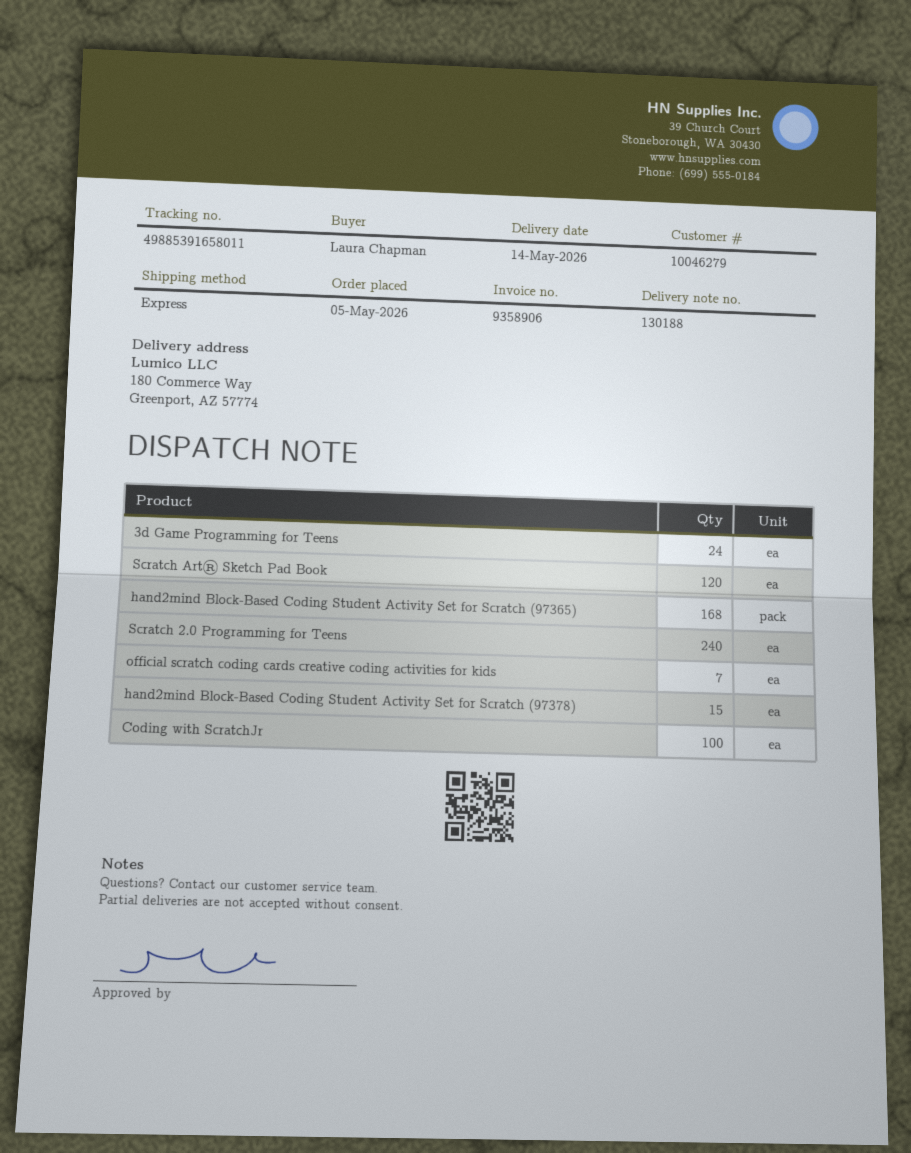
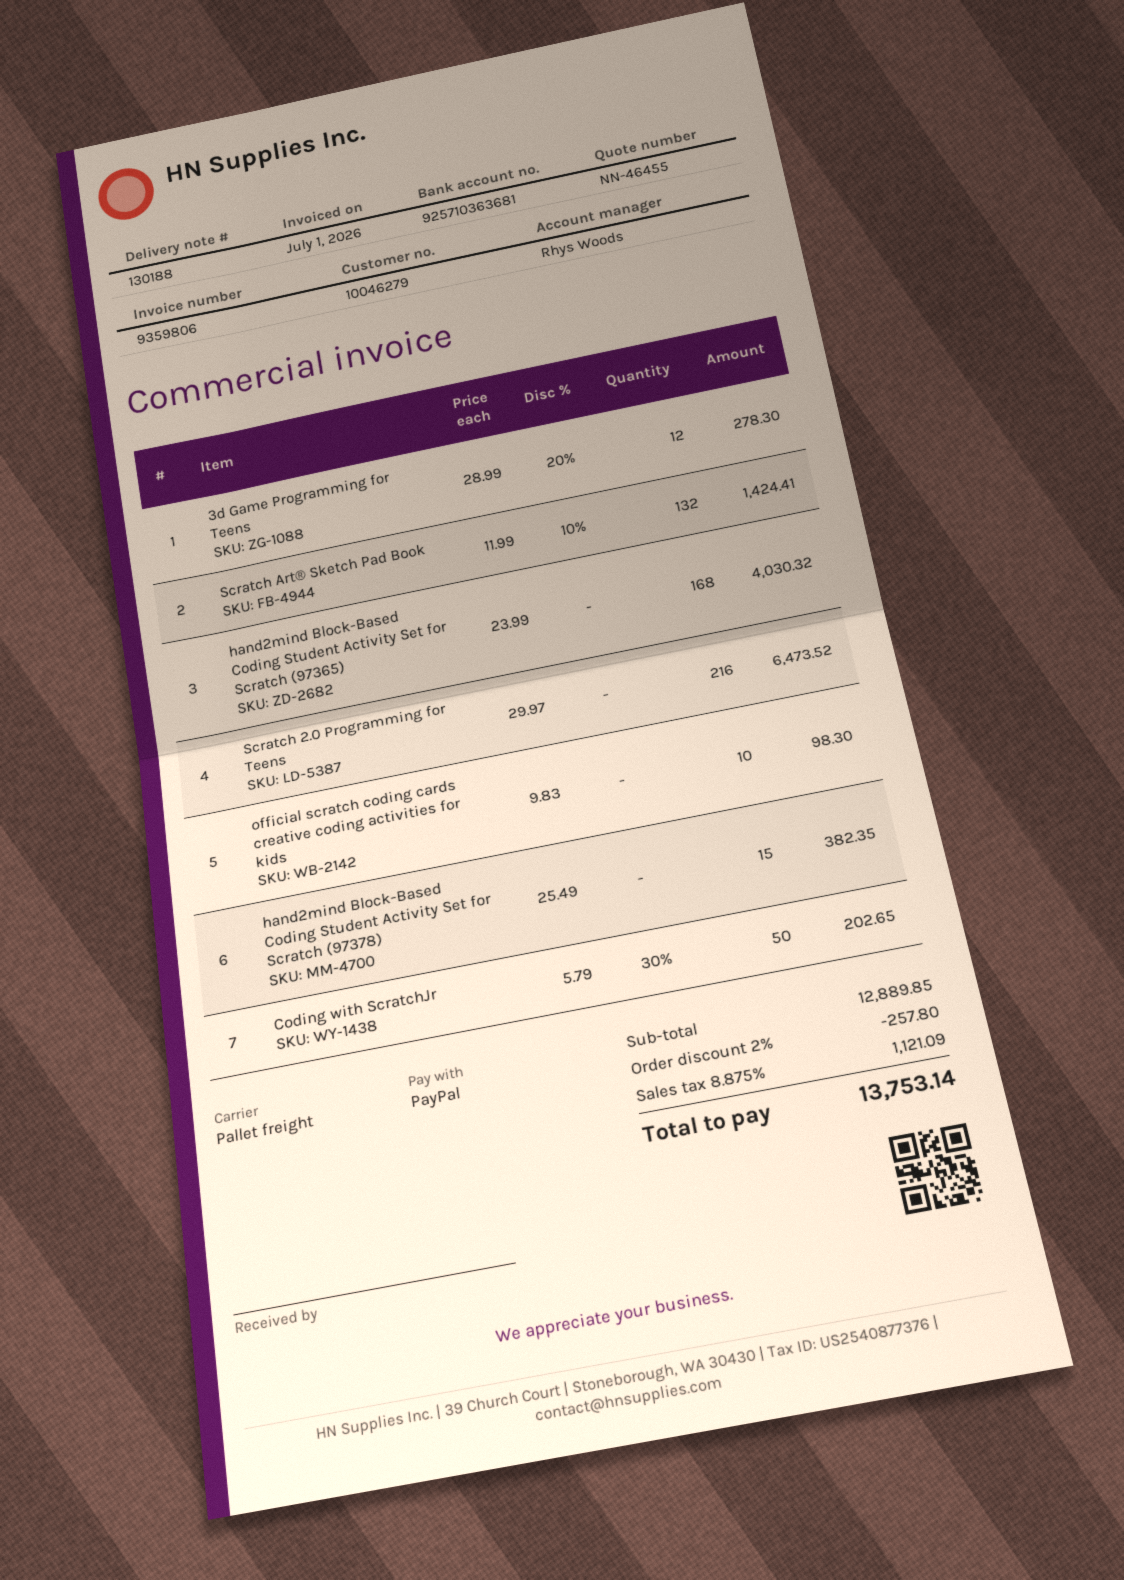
invoice number: 9358906 -> 9359806
shipping method: express -> pallet freight
3d Game Programming for Teens: 24 -> 12
Scratch Art® Sketch Pad Book: 120 -> 132
Scratch 2.0 Programming for Teens: 240 -> 216
official scratch coding cards creative coding activities for kids: 7 -> 10
Coding with ScratchJr: 100 -> 50

